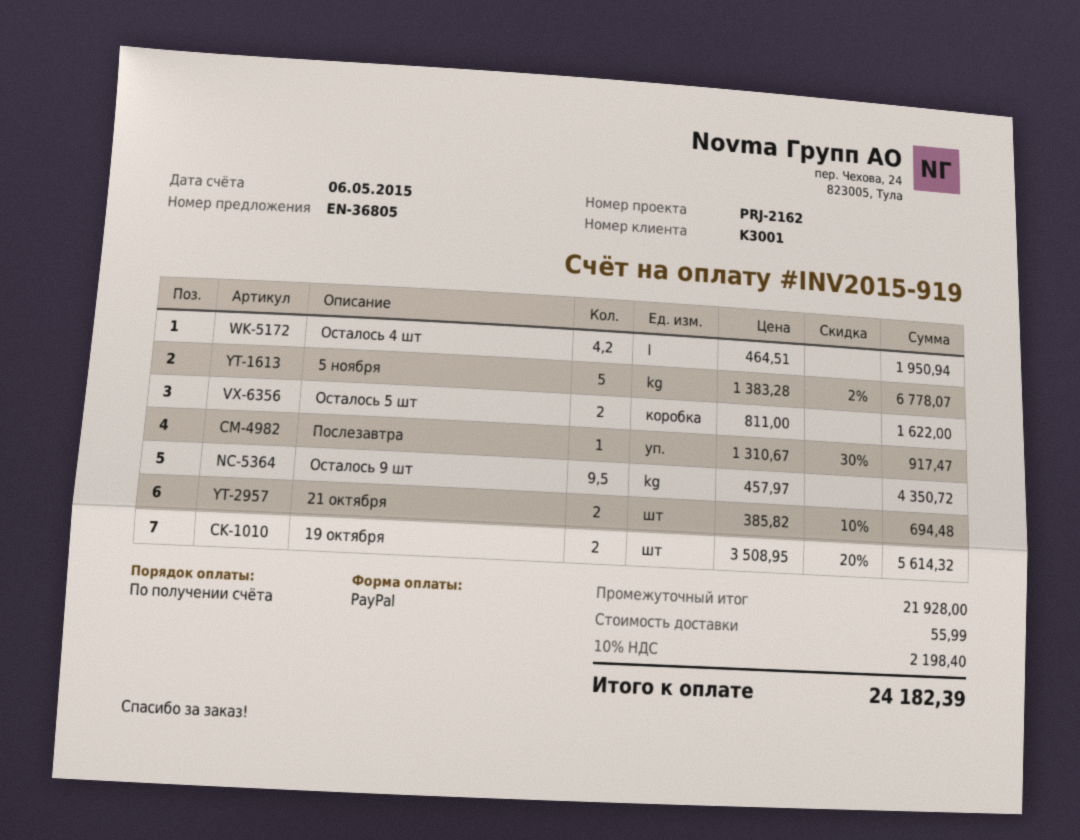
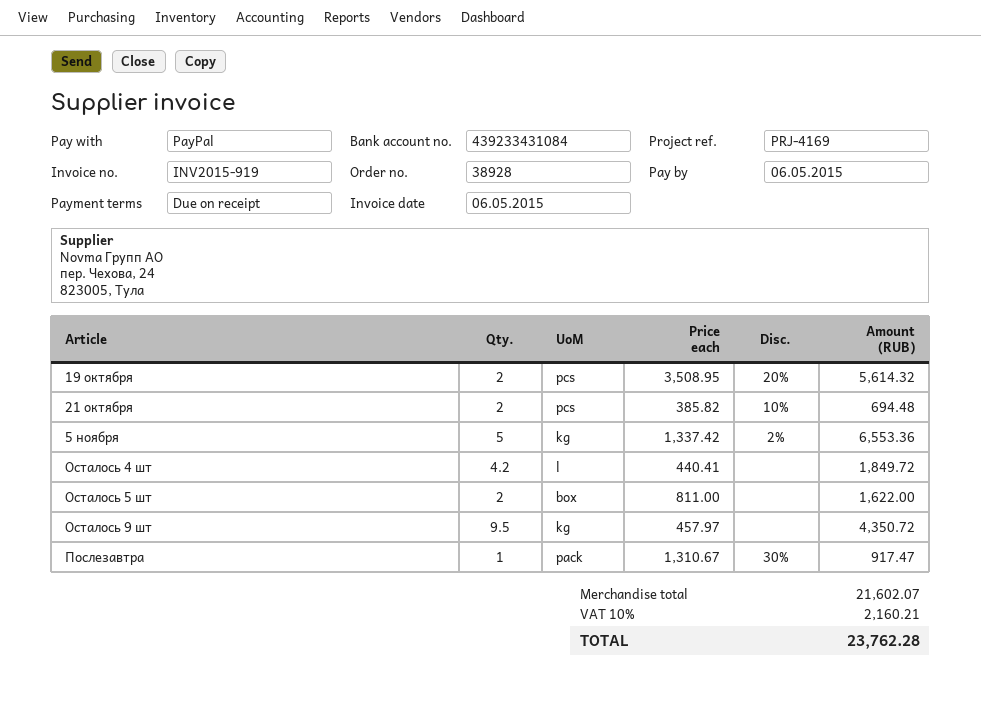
reference: PRJ-2162 -> PRJ-4169
Осталось 4 шт: 4.2 x 464.51 = 1950.94 -> 4.2 x 440.41 = 1849.72
5 ноября: 5 x 1383.28 - 2% = 6778.07 -> 5 x 1337.42 - 2% = 6553.36
subtotal: 21928.00 -> 21602.07
shipping: 55.99 -> none
tax: 10% = 2198.40 -> 10% = 2160.21
total: 24182.39 -> 23762.28

